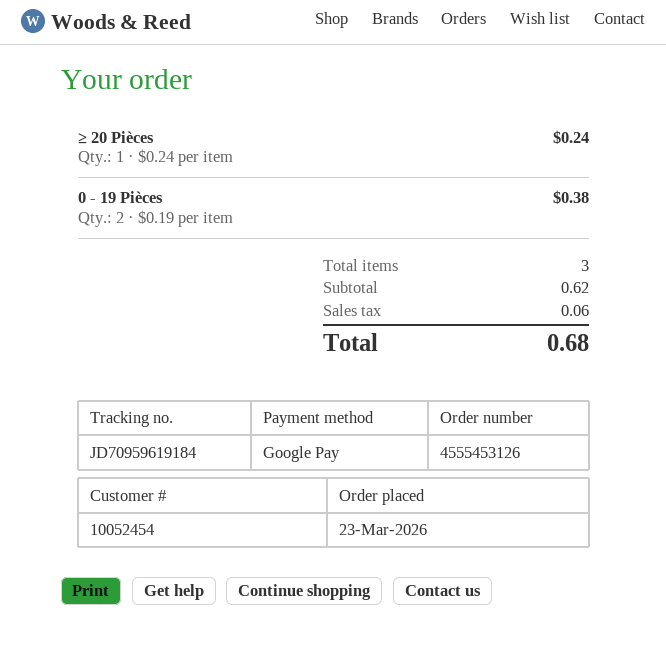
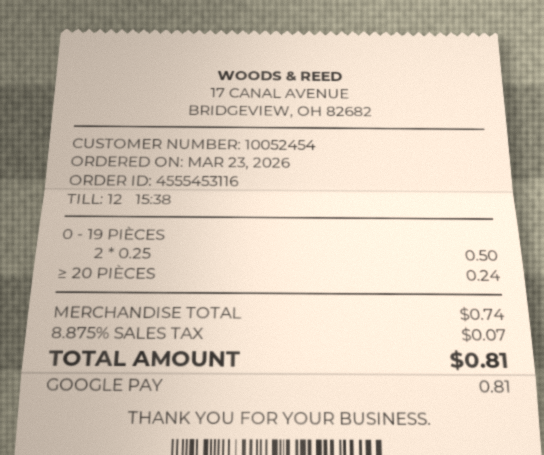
order number: 4555453126 -> 4555453116
0 - 19 Pièces: 2 x 0.19 = 0.38 -> 2 x 0.25 = 0.50
subtotal: 0.62 -> 0.74
tax: 0.06 -> 0.07
total: 0.68 -> 0.81

